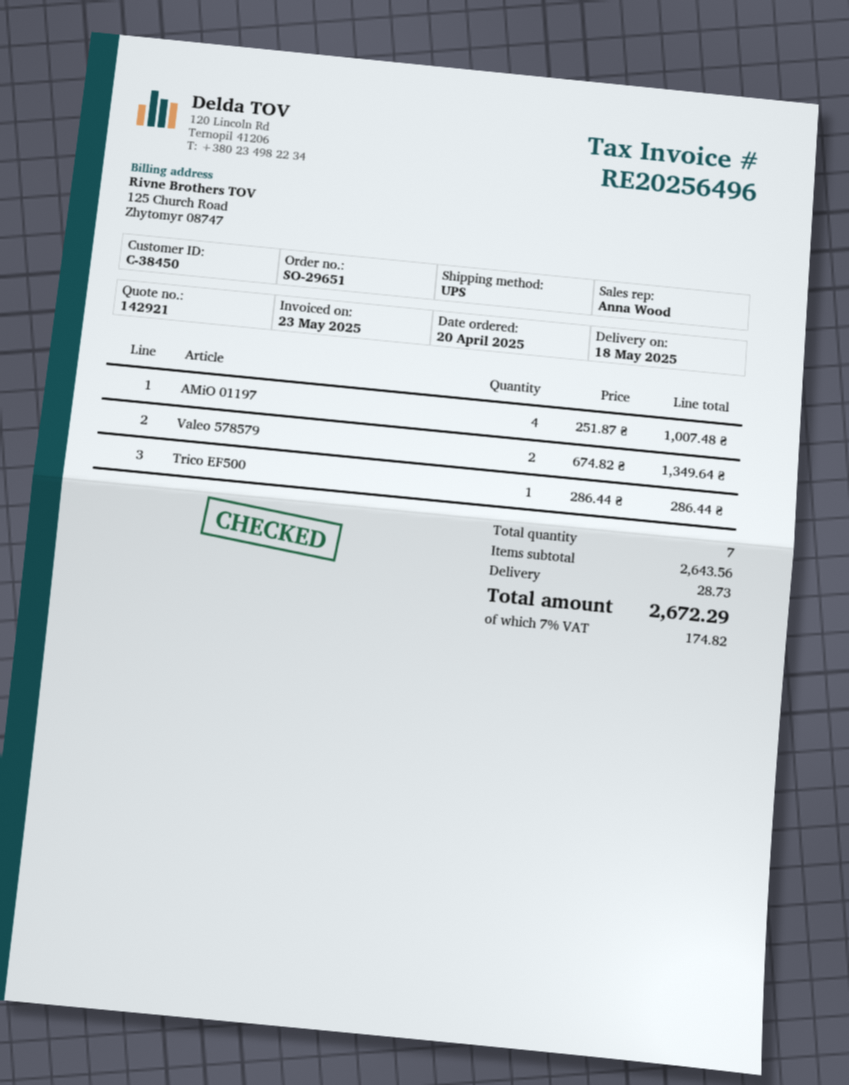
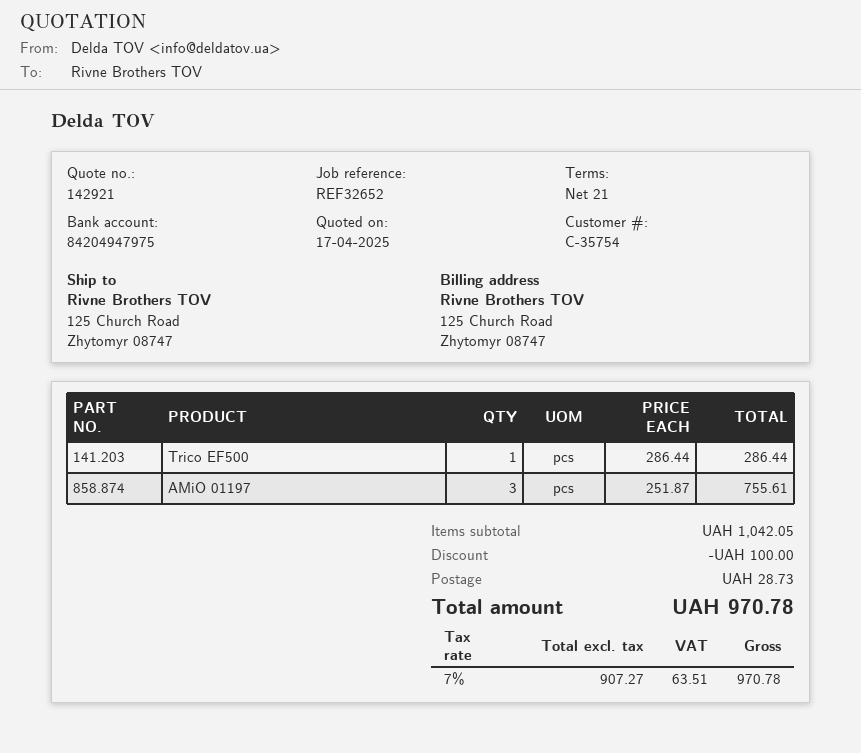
customer number: C-38450 -> C-35754
AMiO 01197: 4 x 251.87 = 1007.48 -> 3 x 251.87 = 755.61
Valeo 578579: 2 x 674.82 = 1349.64 -> none
subtotal: 2643.56 -> 1042.05
discount: none -> 100.00
tax: 7% = 174.82 -> 7% = 63.51
total: 2672.29 -> 970.78

